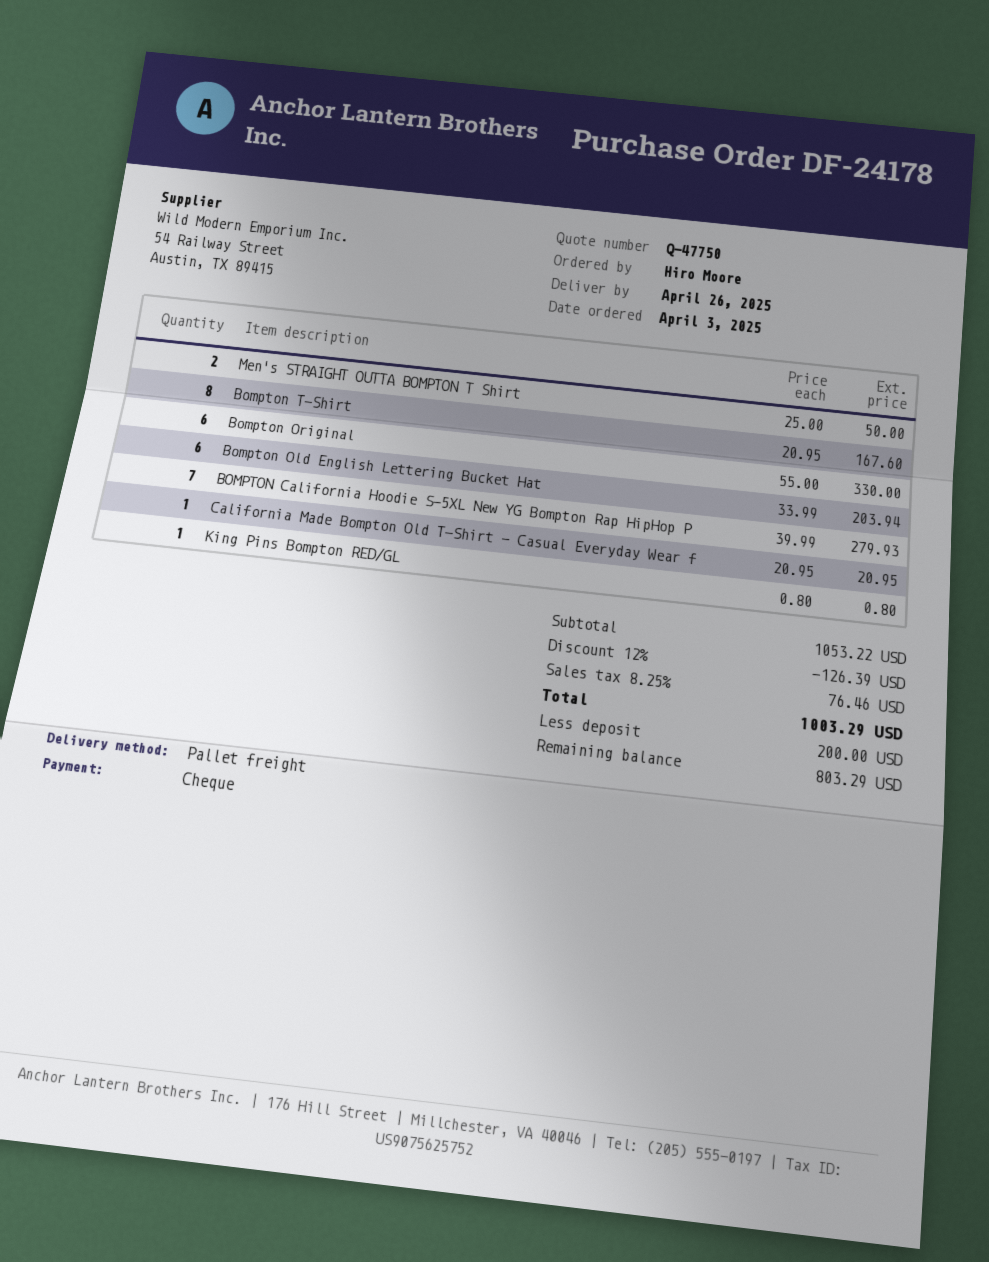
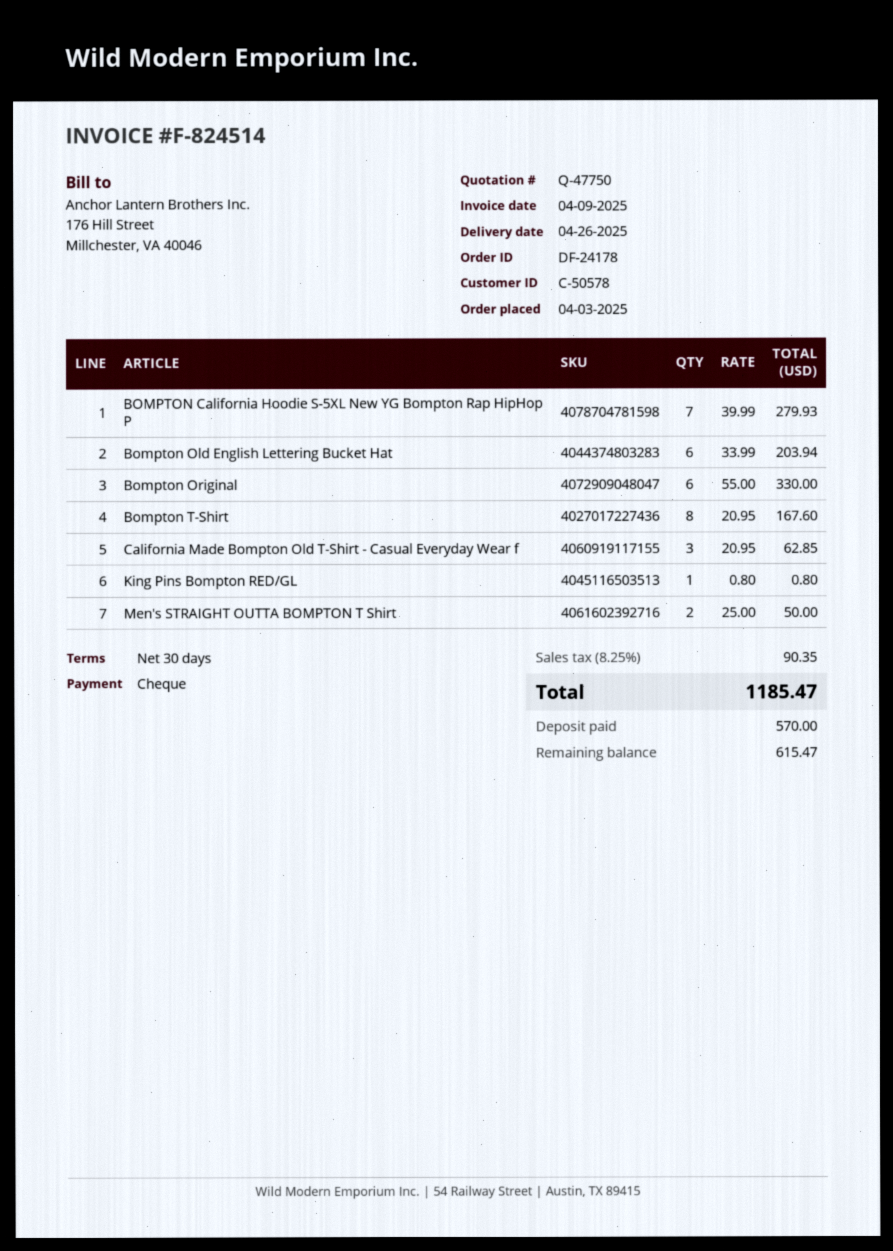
California Made Bompton Old T-Shirt - Casual Everyday Wear f: 1 x 20.95 = 20.95 -> 3 x 20.95 = 62.85
discount: 12% = 126.39 -> none
tax: 8.25% = 76.46 -> 8.25% = 90.35
total: 1003.29 -> 1185.47
deposit: 200.00 -> 570.00
balance: 803.29 -> 615.47

